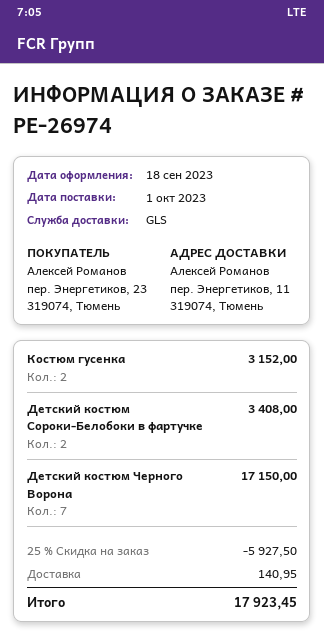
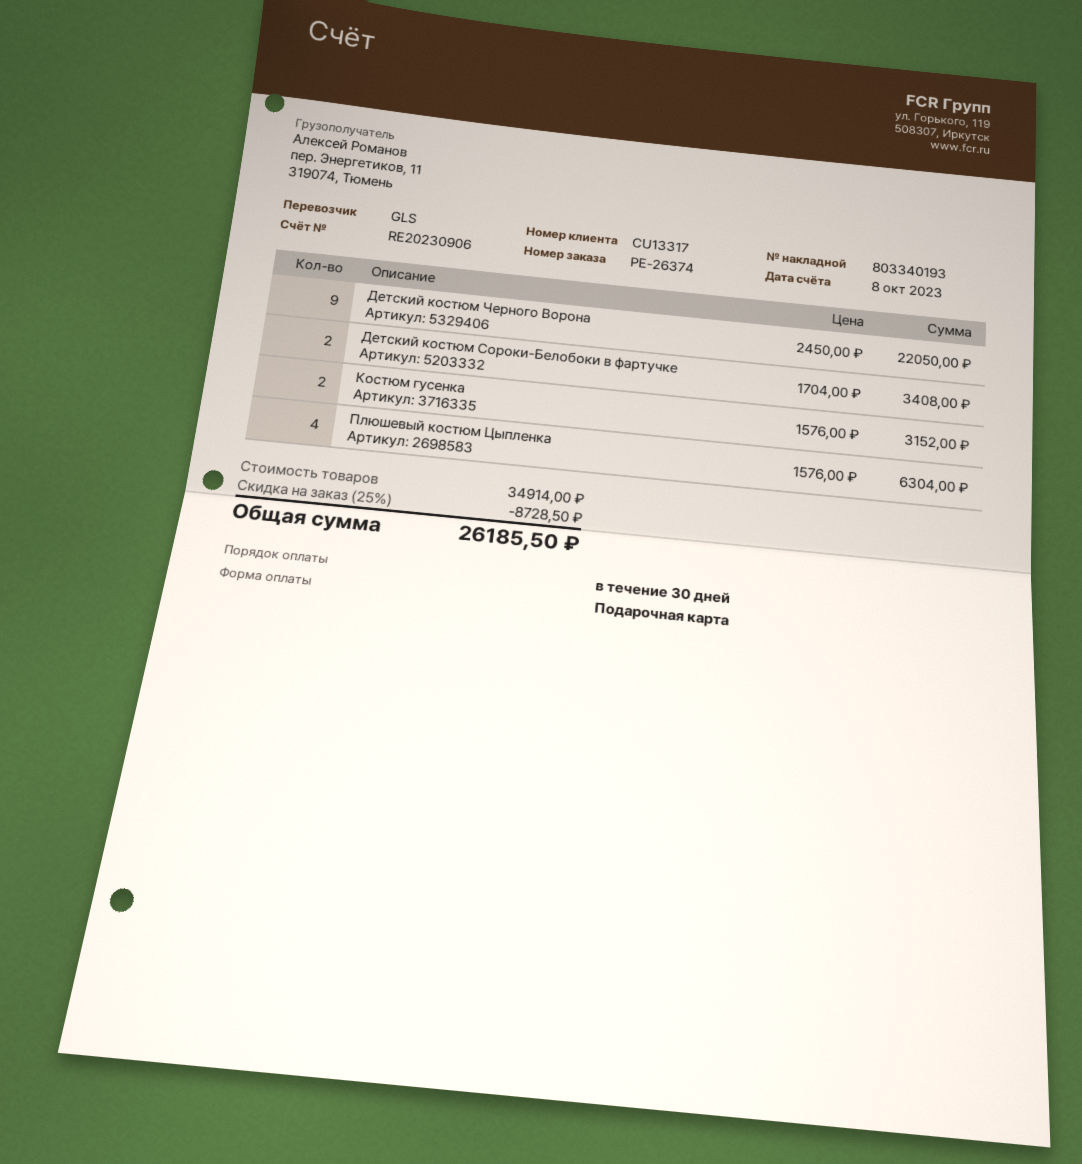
order number: PE-26974 -> PE-26374
Детский костюм Черного Ворона: 7 for 17150.00 -> 9 for 22050.00
Плюшевый костюм Цыпленка: none -> 4 for 6304.00
discount: 25% = 5927.50 -> 25% = 8728.50
shipping: 140.95 -> none
total: 17923.45 -> 26185.50

